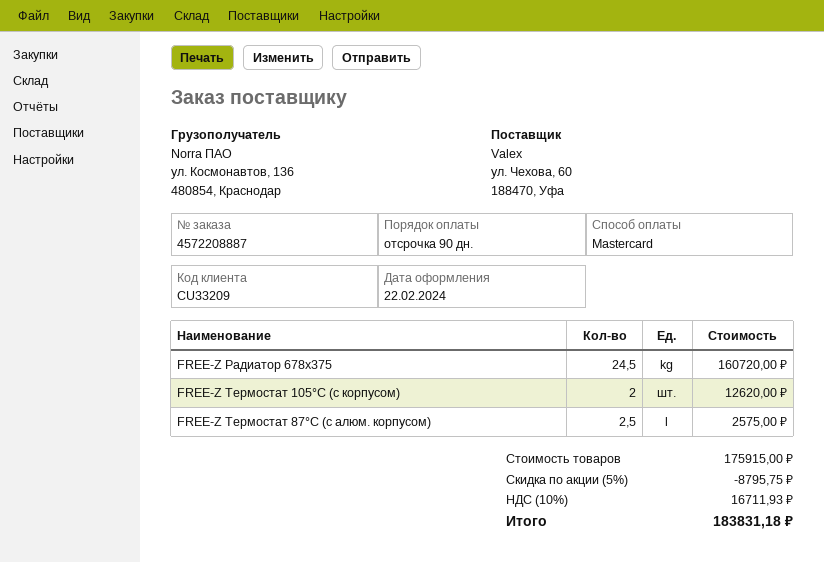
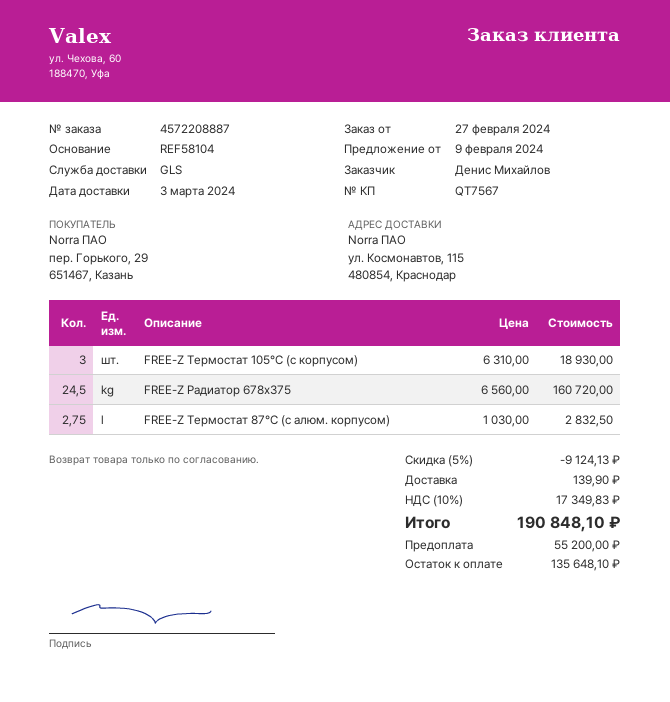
order date: 2024-02-22 -> 2024-02-27
ship to: ул. Космонавтов, 136, 480854, Краснодар -> ул. Космонавтов, 115, 480854, Краснодар
FREE-Z Термостат 105°C (с корпусом): 2 for 12620.00 -> 3 for 18930.00
FREE-Z Термостат 87°C (с алюм. корпусом): 2.5 for 2575.00 -> 2.75 for 2832.50
discount: 5% = 8795.75 -> 5% = 9124.13
shipping: none -> 139.90
tax: 10% = 16711.93 -> 10% = 17349.83
total: 183831.18 -> 190848.10

